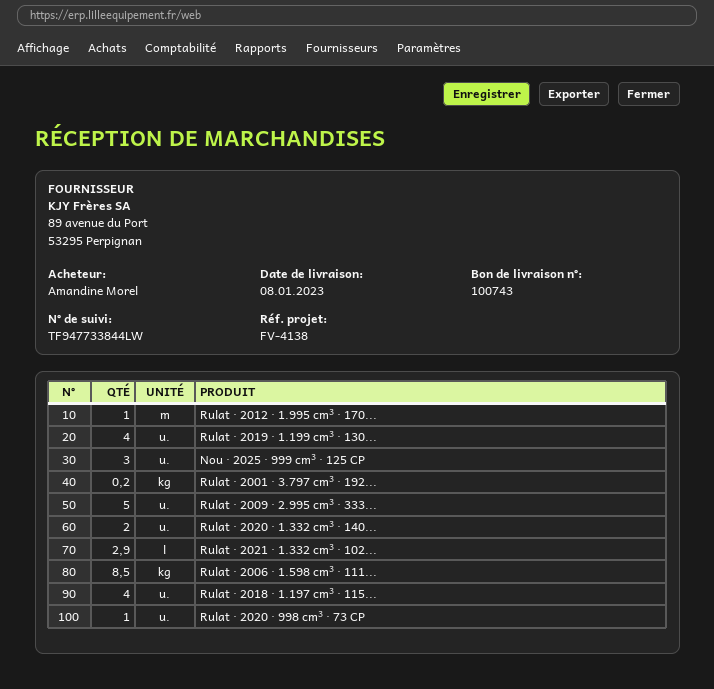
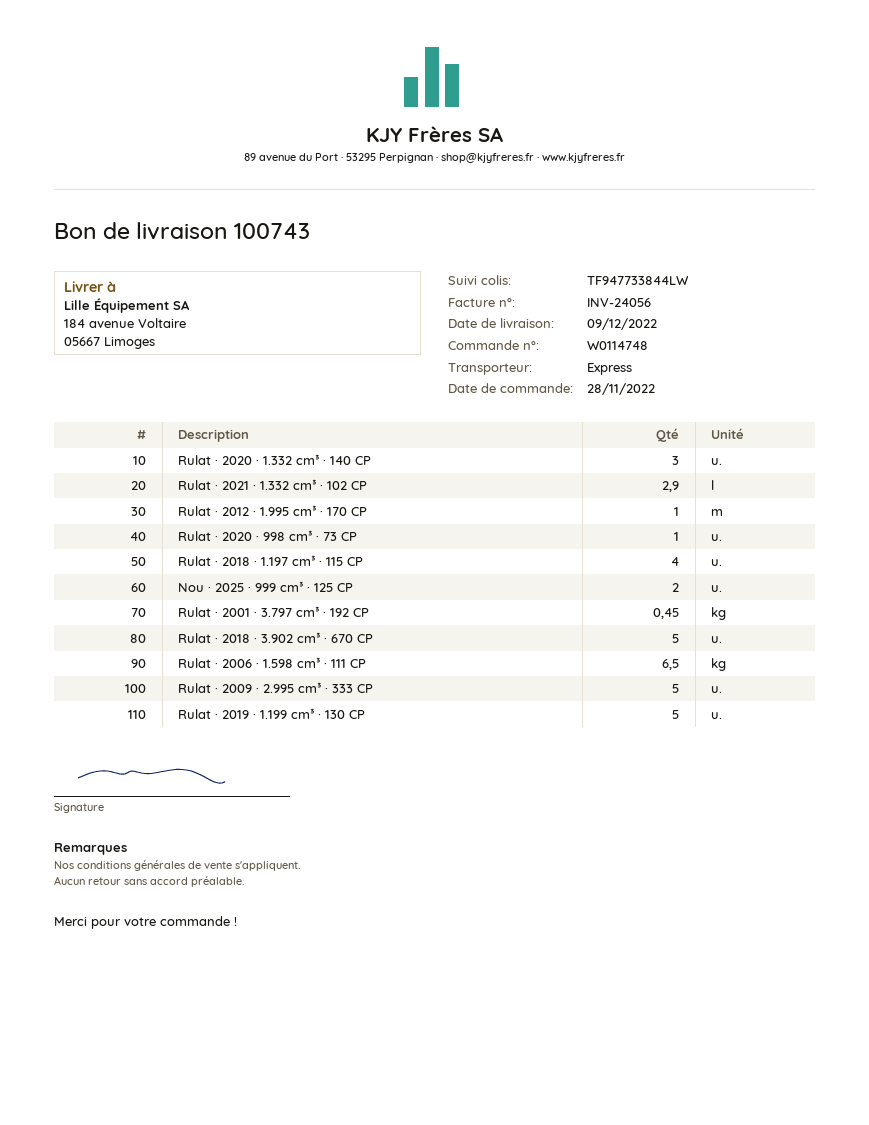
delivery date: 2023-01-08 -> 2022-12-09
Rulat · 2019 · 1.199 cm³ · 130...: 4 -> 5
Nou · 2025 · 999 cm³ · 125 CP: 3 -> 2
Rulat · 2001 · 3.797 cm³ · 192...: 0.2 -> 0.45
Rulat · 2020 · 1.332 cm³ · 140...: 2 -> 3
Rulat · 2006 · 1.598 cm³ · 111...: 8.5 -> 6.5
Rulat · 2018 · 3.902 cm³ · 670 CP: none -> 5

